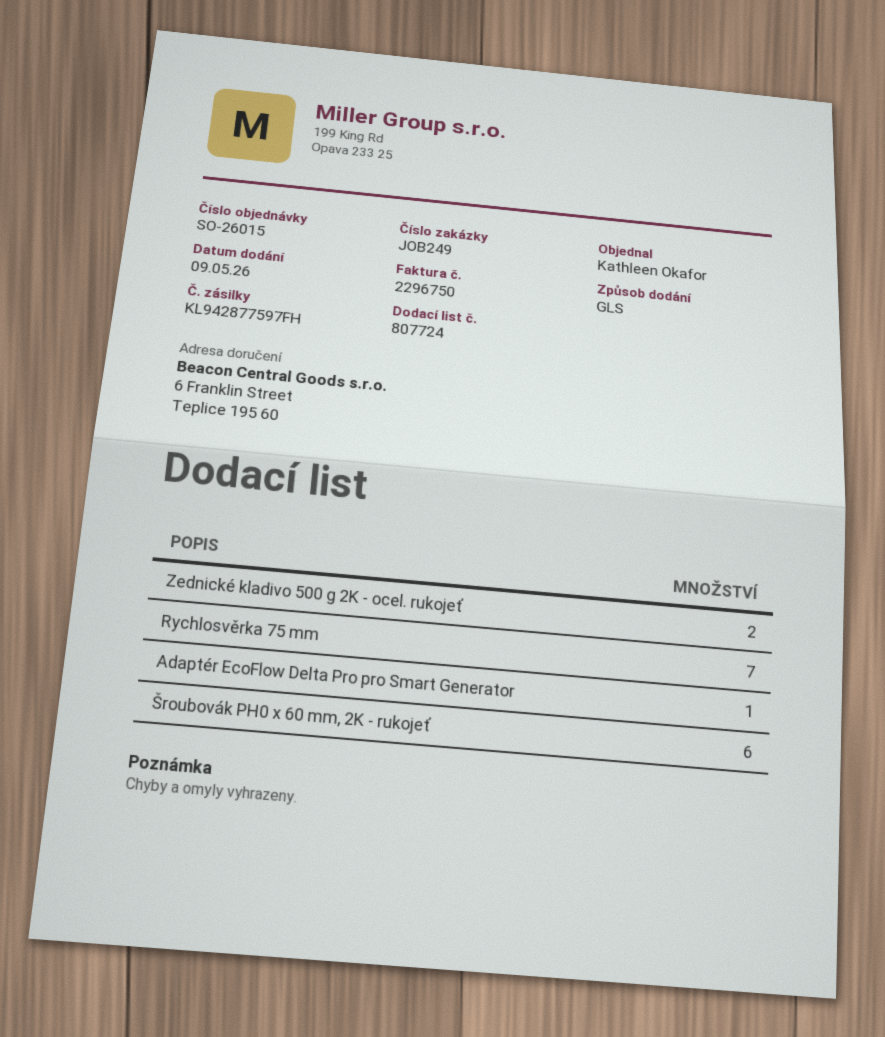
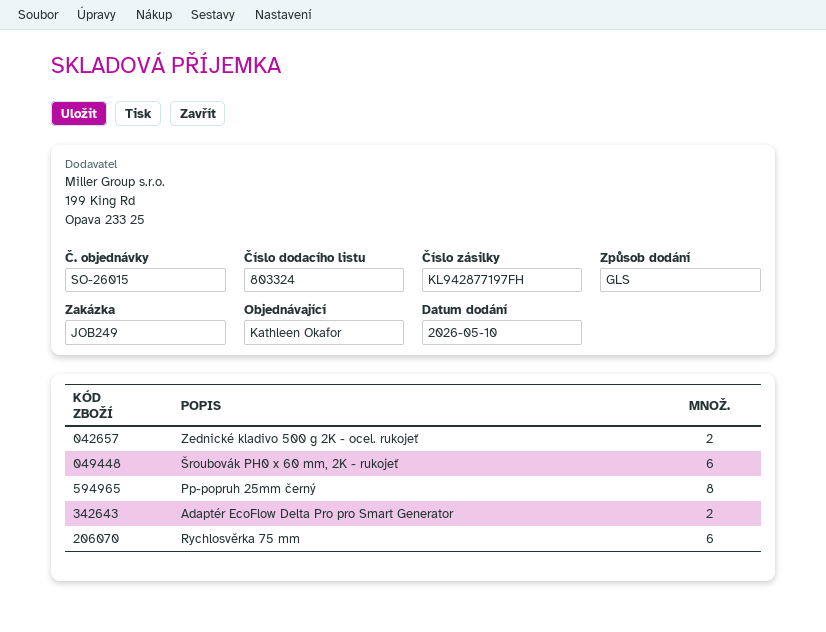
delivery note number: 807724 -> 803324
delivery date: 2026-05-09 -> 2026-05-10
tracking number: KL942877597FH -> KL942877197FH
Rychlosvěrka 75 mm: 7 -> 6
Adaptér EcoFlow Delta Pro pro Smart Generator: 1 -> 2
Pp-popruh 25mm černý: none -> 8

